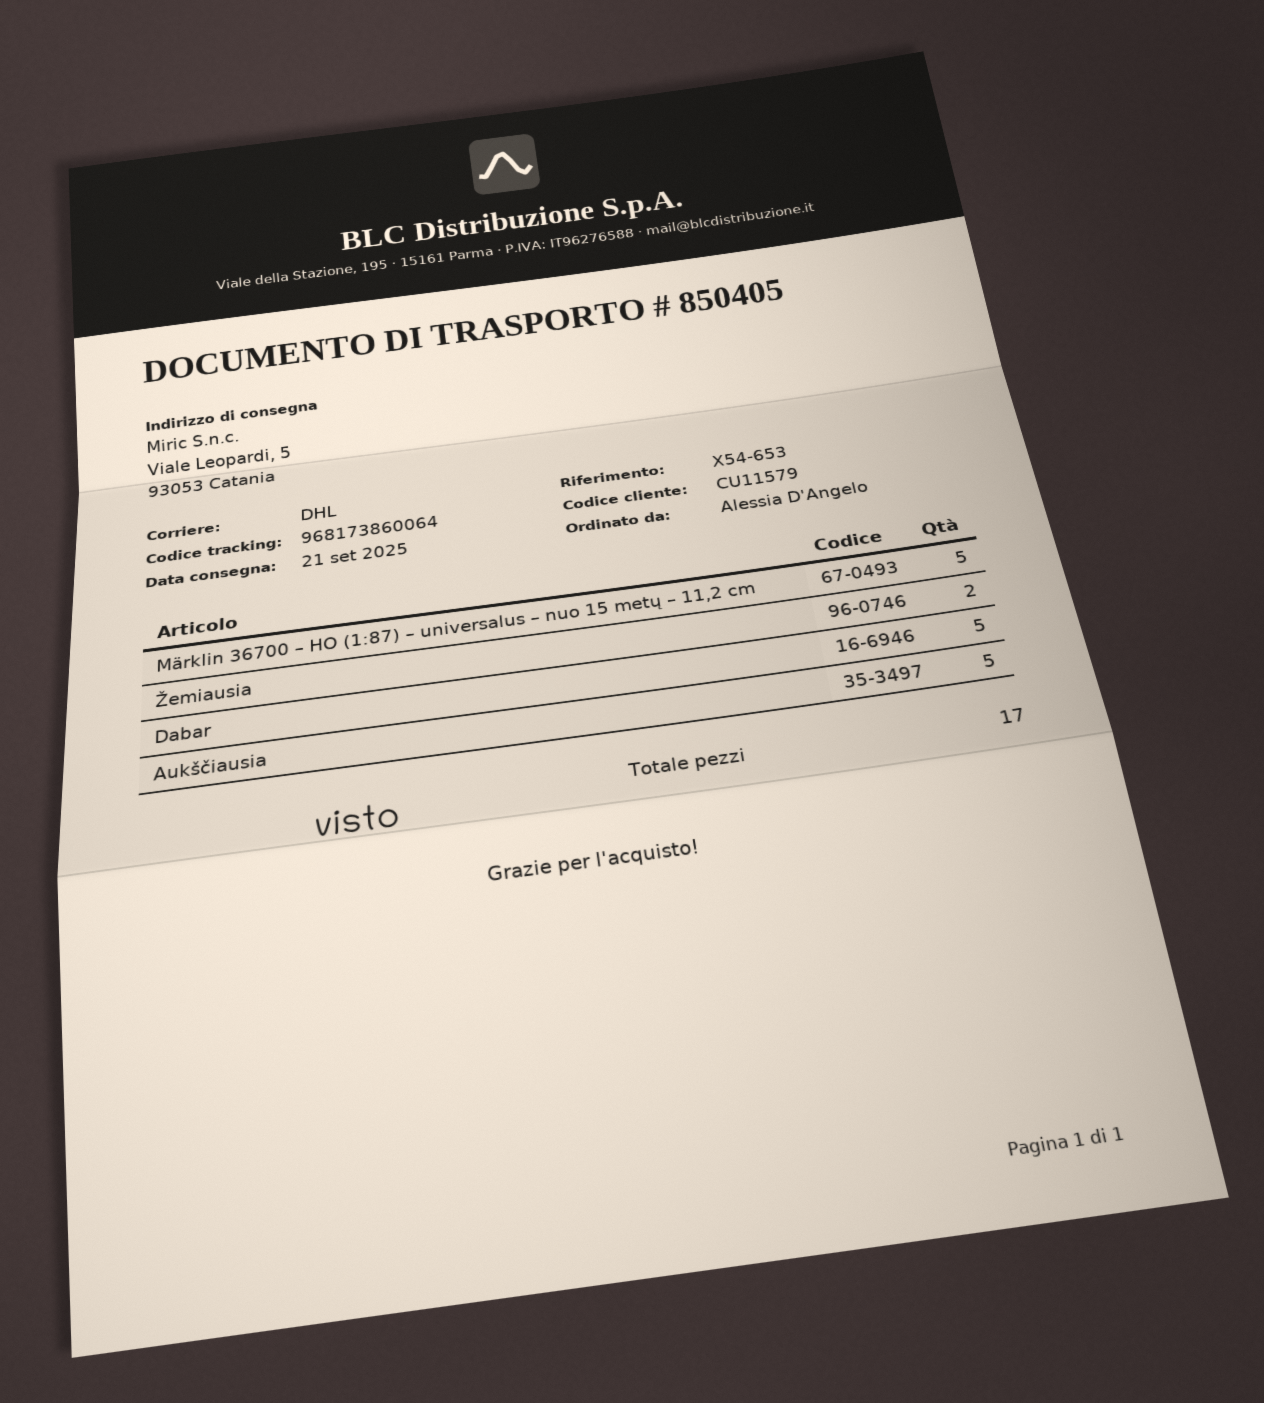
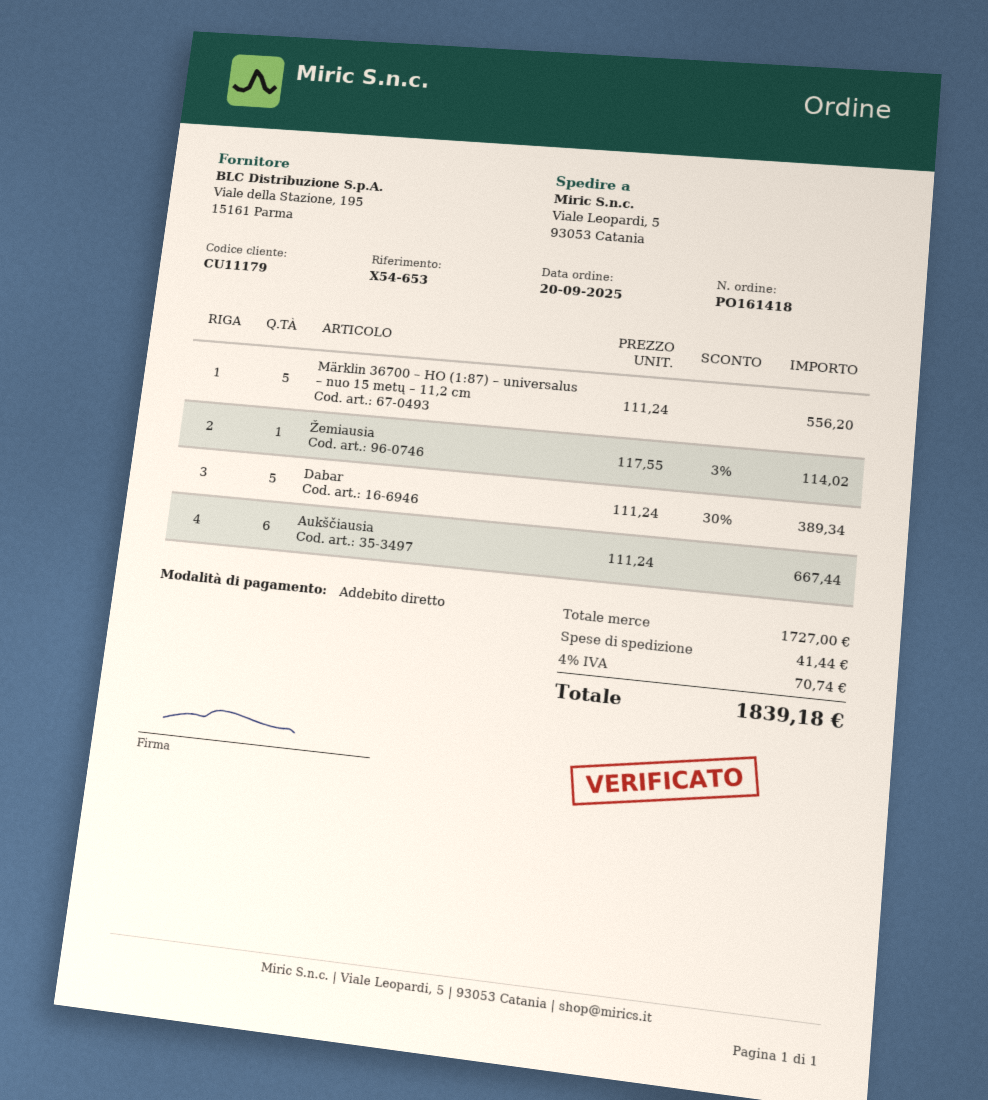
customer number: CU11579 -> CU11179
Žemiausia: 2 -> 1
Aukščiausia: 5 -> 6

